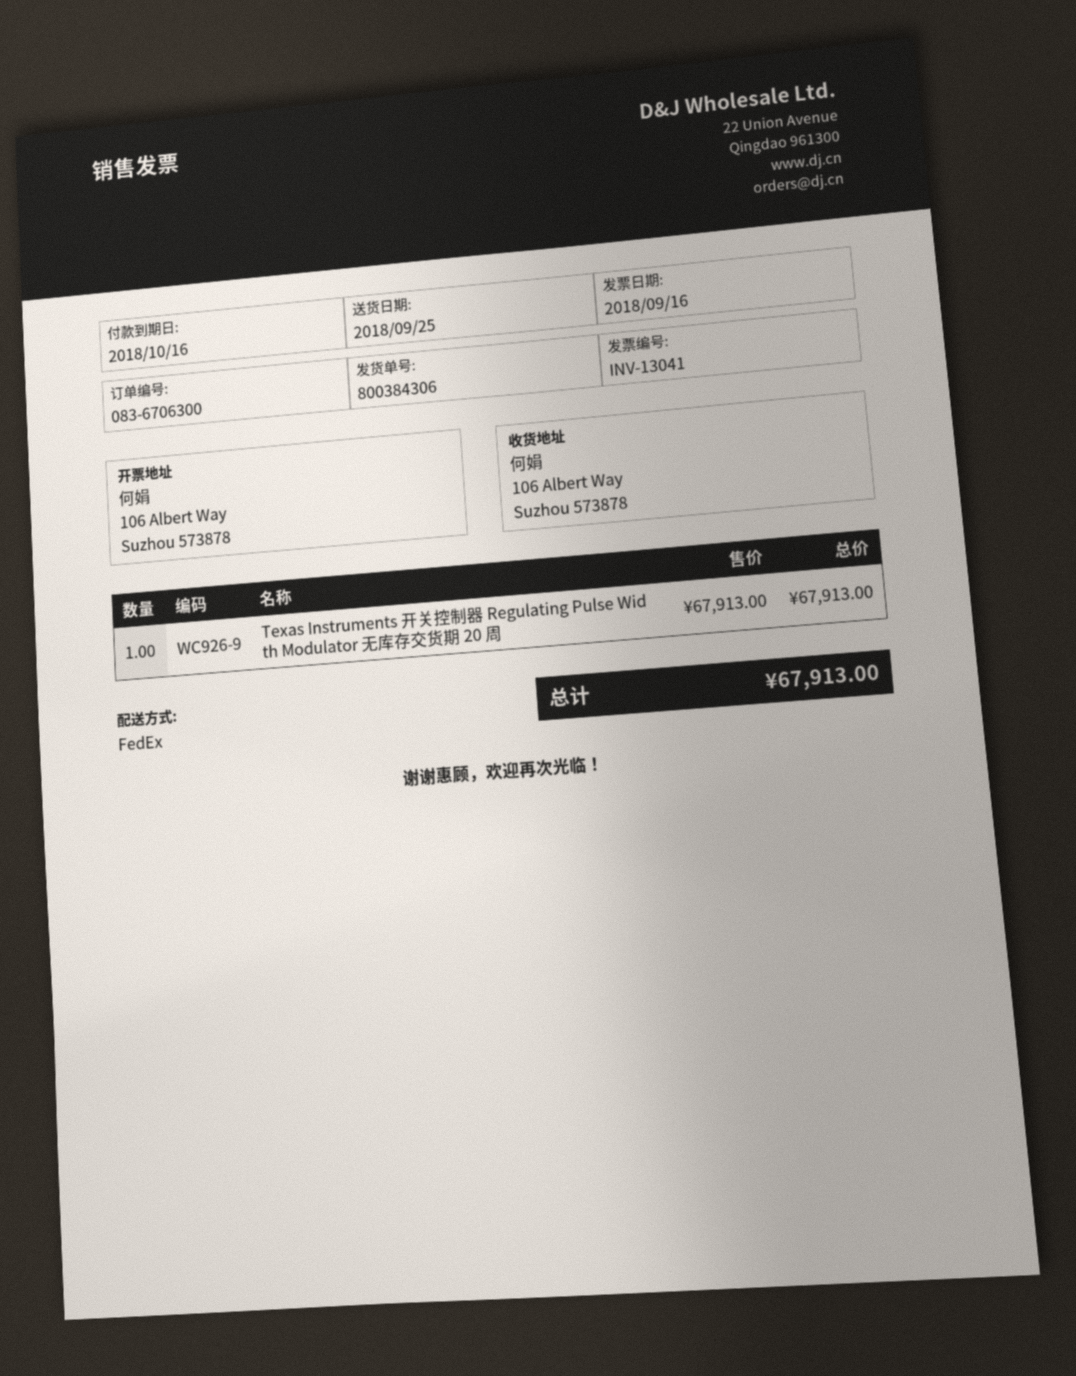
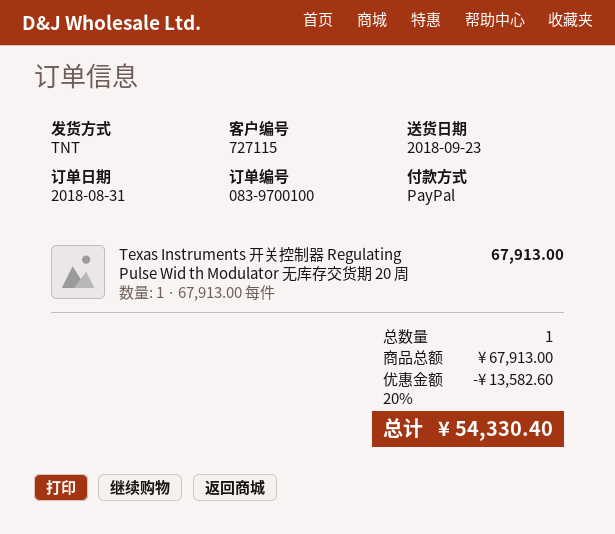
order number: 083-6706300 -> 083-9700100
delivery date: 2018-09-25 -> 2018-09-23
shipping method: FedEx -> TNT
discount: none -> 20% = 13582.60
total: 67913.00 -> 54330.40

